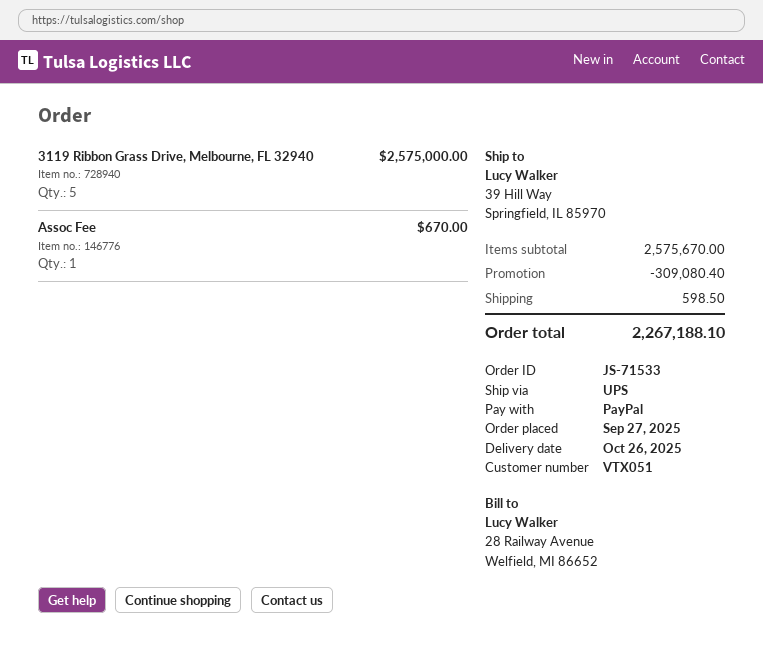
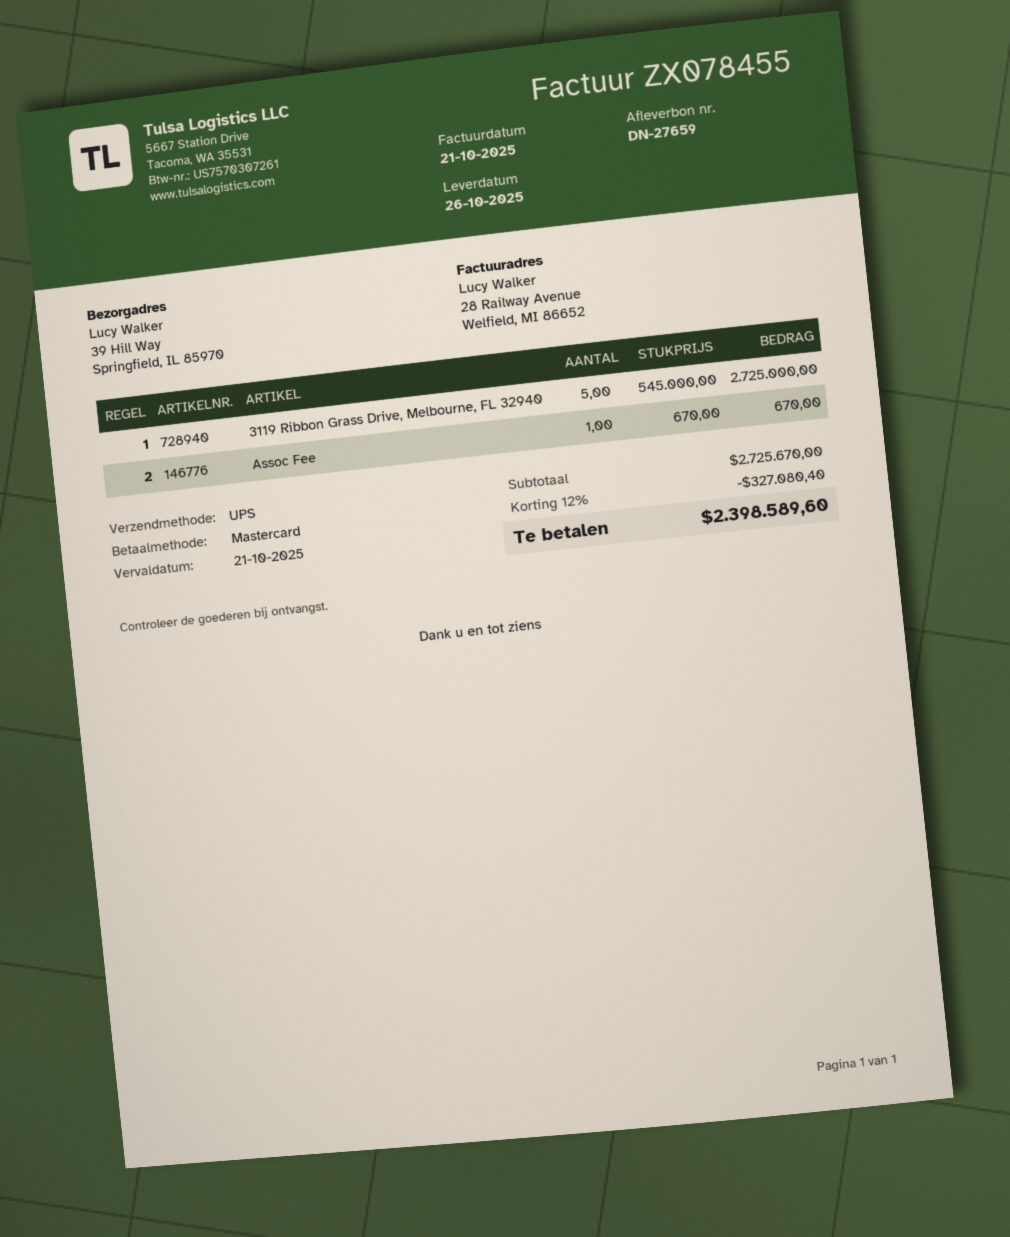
payment method: PayPal -> Mastercard
3119 Ribbon Grass Drive, Melbourne, FL 32940: 5 for 2575000.00 -> 5 for 2725000.00
subtotal: 2575670.00 -> 2725670.00
discount: 309080.40 -> 327080.40
shipping: 598.50 -> none
total: 2267188.10 -> 2398589.60

